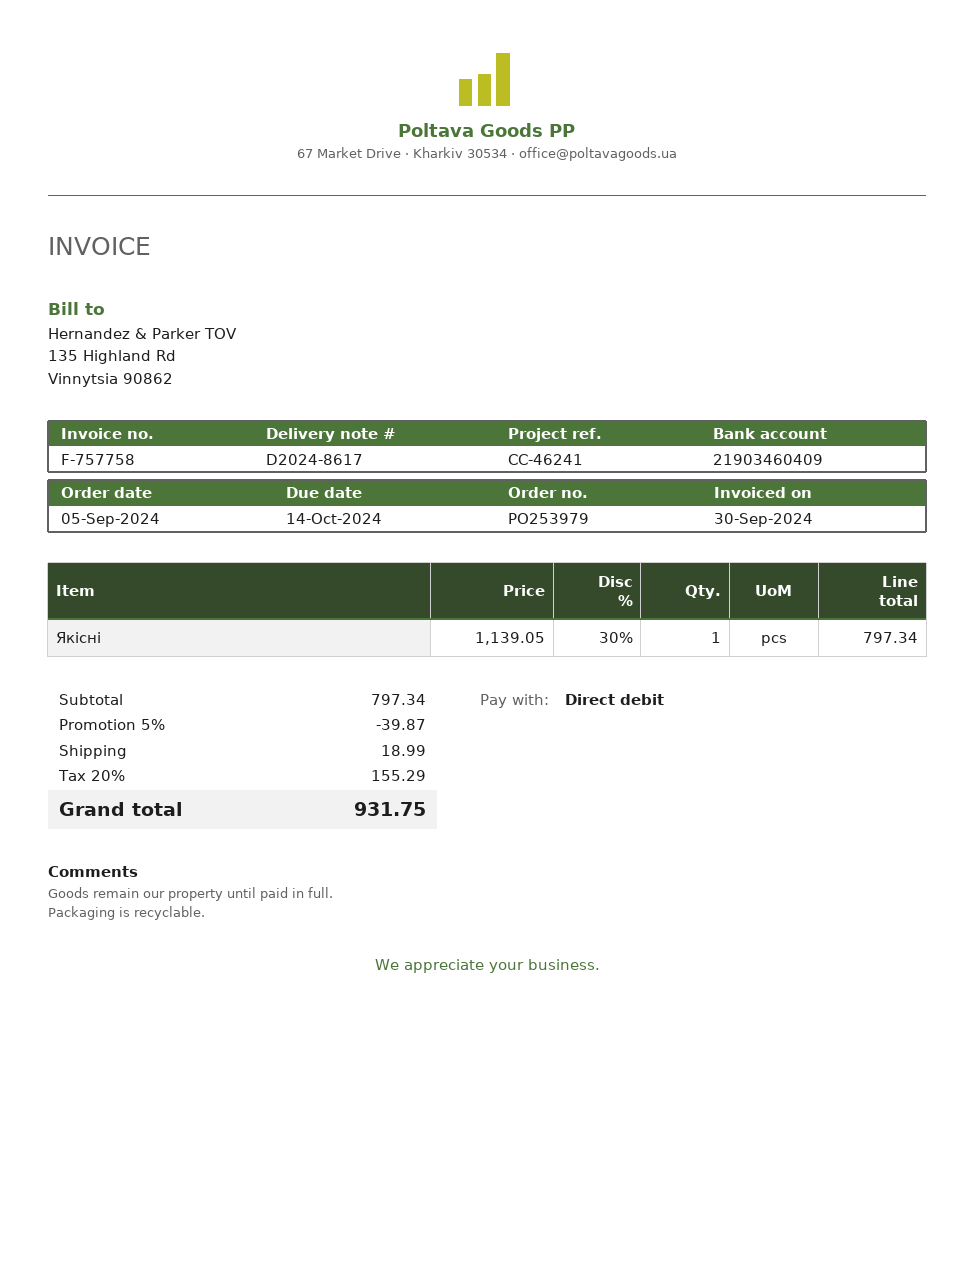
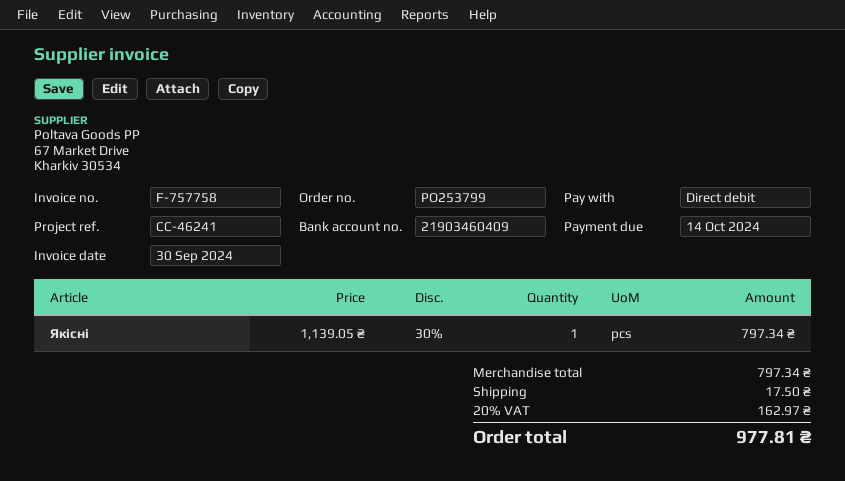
order number: PO253979 -> PO253799
discount: 5% = 39.87 -> none
shipping: 18.99 -> 17.50
tax: 20% = 155.29 -> 20% = 162.97
total: 931.75 -> 977.81

